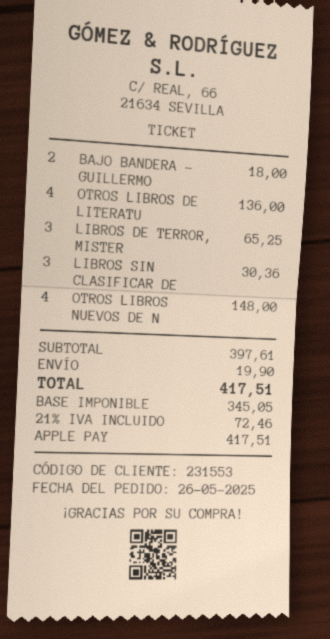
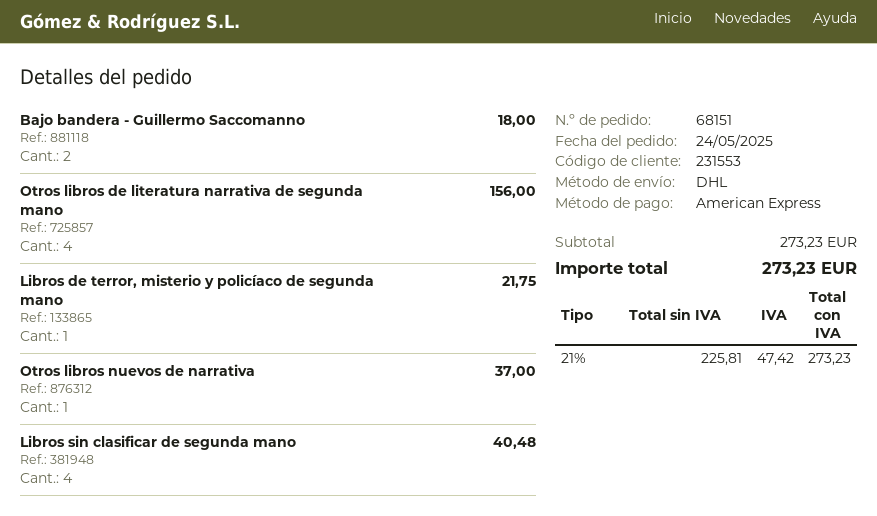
order date: 2025-05-26 -> 2025-05-24
payment method: Apple Pay -> American Express
OTROS LIBROS DE LITERATU: 4 for 136.00 -> 4 for 156.00
LIBROS DE TERROR, MISTER: 3 for 65.25 -> 1 for 21.75
LIBROS SIN CLASIFICAR DE: 3 for 30.36 -> 4 for 40.48
OTROS LIBROS NUEVOS DE N: 4 for 148.00 -> 1 for 37.00
subtotal: 397.61 -> 273.23
shipping: 19.90 -> none
net: 345.05 -> 225.81
tax: 21% = 72.46 -> 21% = 47.42
total: 417.51 -> 273.23

